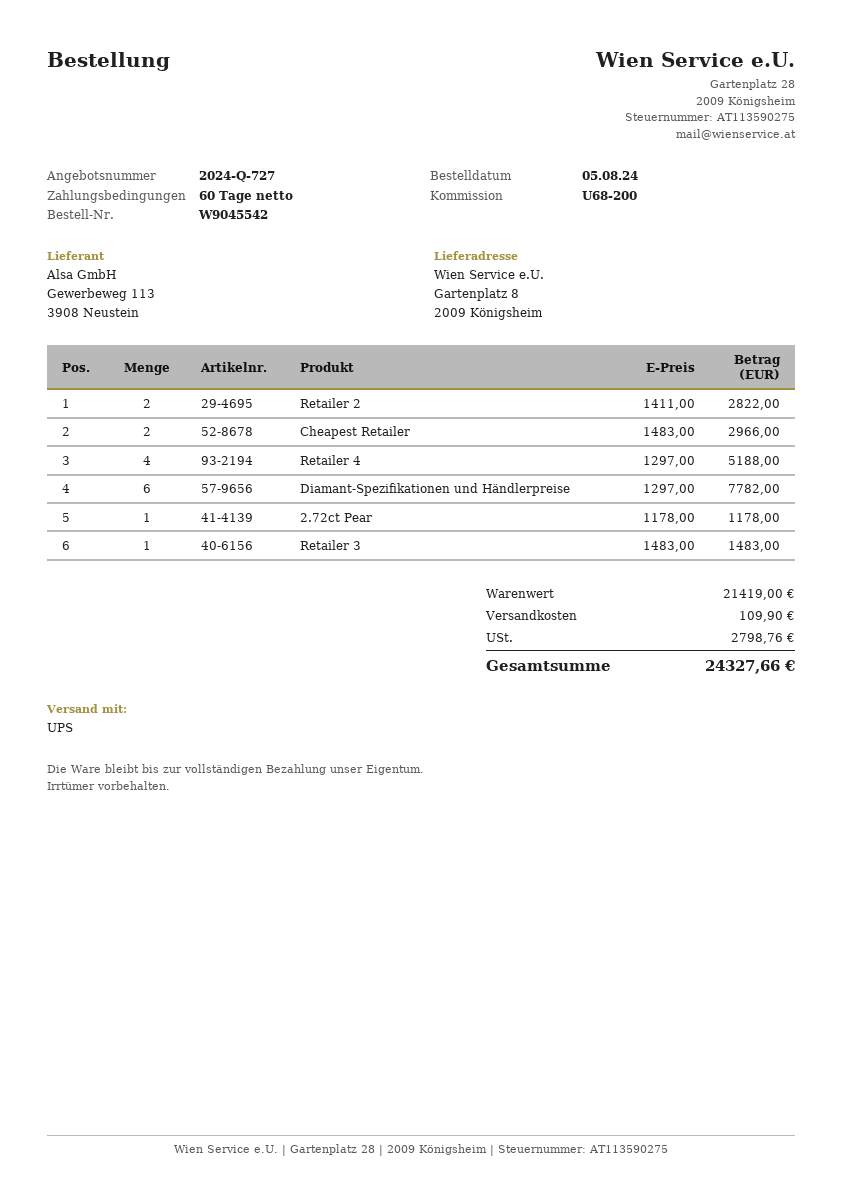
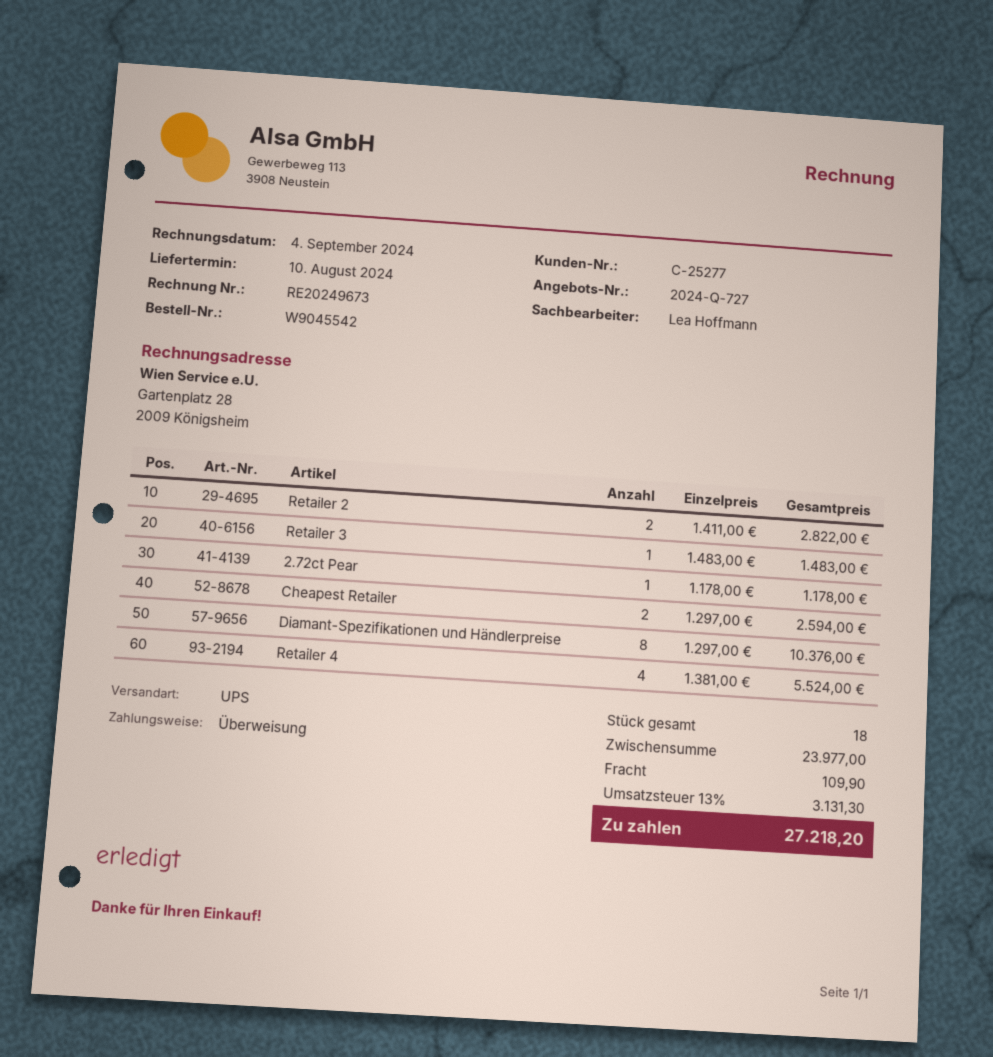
Cheapest Retailer: 2 x 1483.00 = 2966.00 -> 2 x 1297.00 = 2594.00
Retailer 4: 4 x 1297.00 = 5188.00 -> 4 x 1381.00 = 5524.00
Diamant-Spezifikationen und Händlerpreise: 6 x 1297.00 = 7782.00 -> 8 x 1297.00 = 10376.00
subtotal: 21419.00 -> 23977.00
tax: 2798.76 -> 3131.30
total: 24327.66 -> 27218.20

